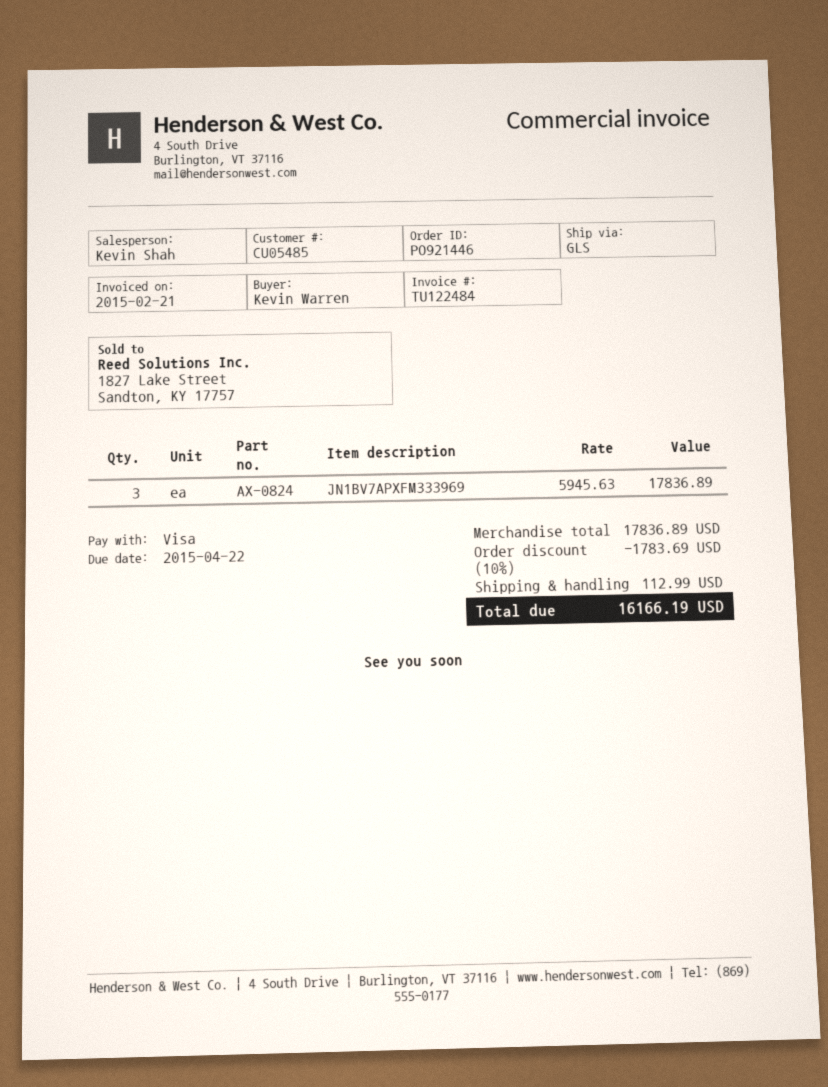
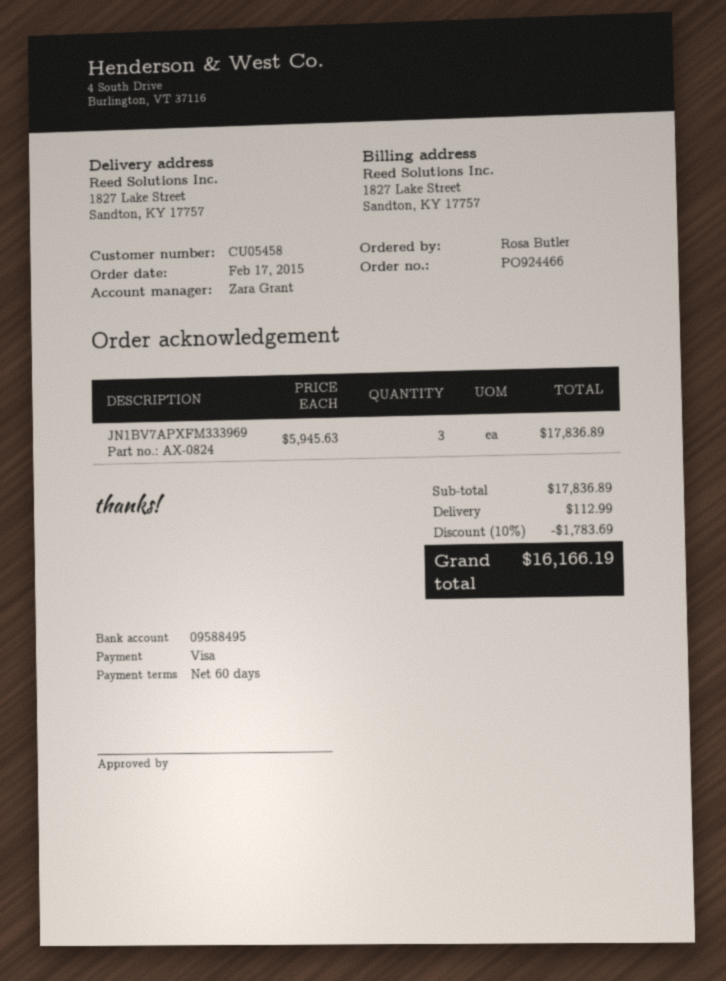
order number: PO921446 -> PO924466
customer number: CU05485 -> CU05458
ordered by: Kevin Warren -> Rosa Butler
sales rep: Kevin Shah -> Zara Grant

